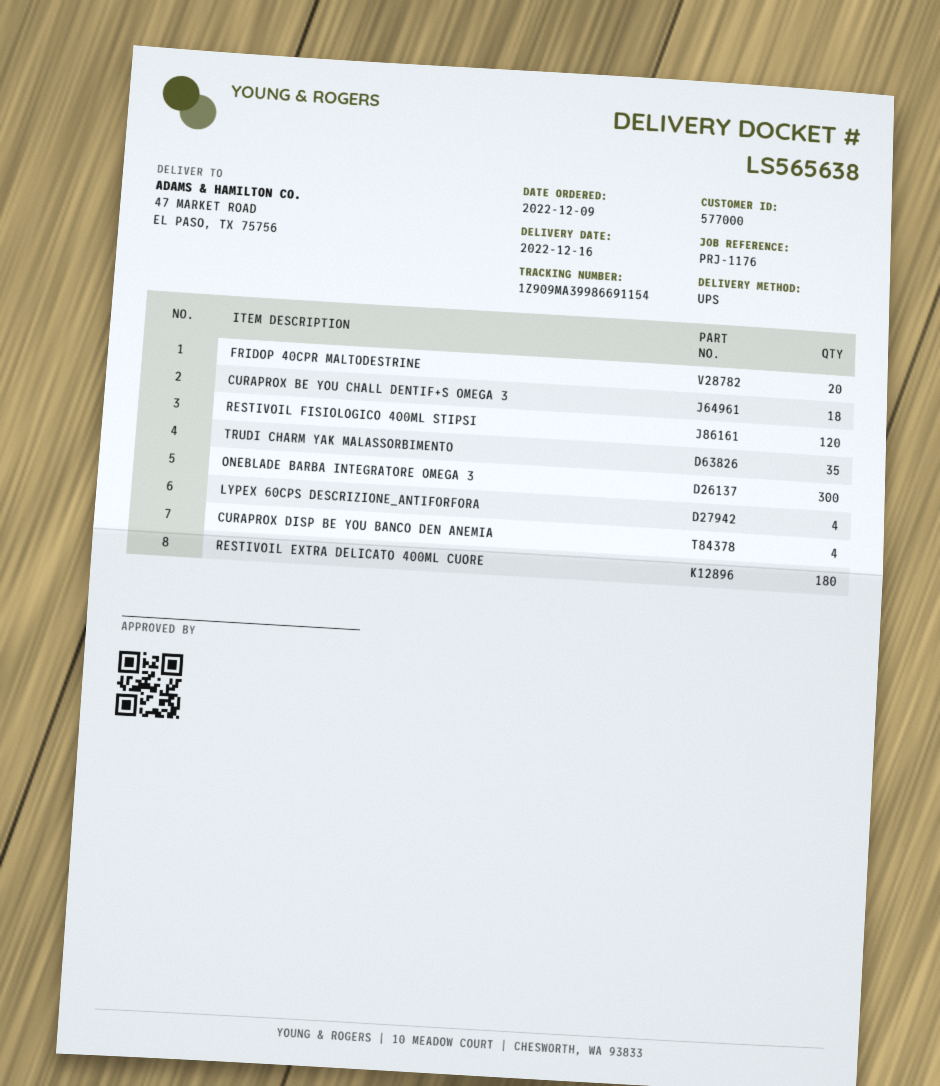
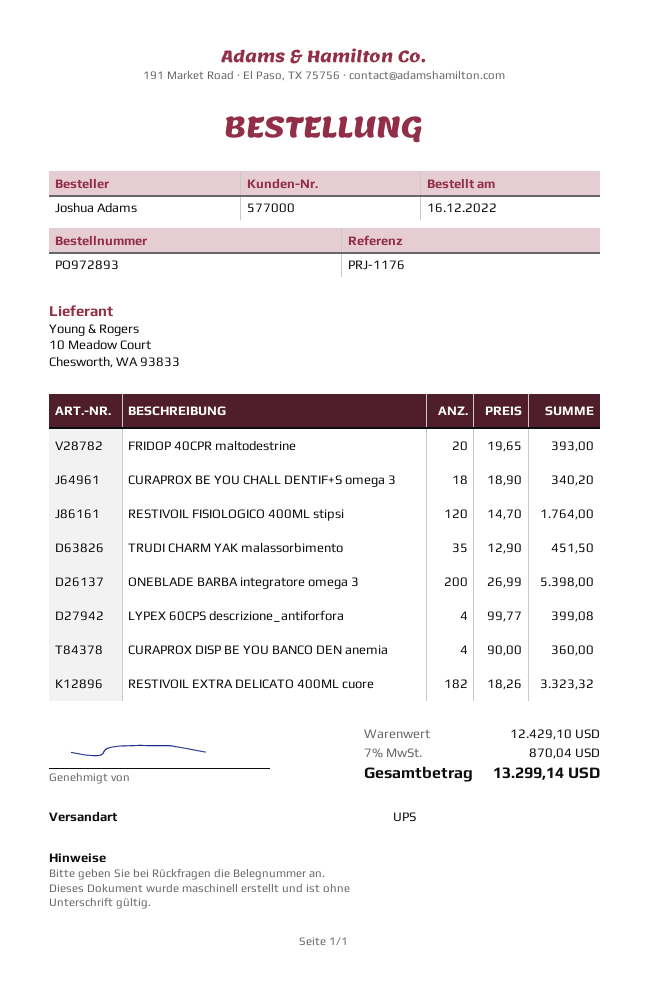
order date: 2022-12-09 -> 2022-12-16
ONEBLADE BARBA INTEGRATORE OMEGA 3: 300 -> 200
RESTIVOIL EXTRA DELICATO 400ML CUORE: 180 -> 182

